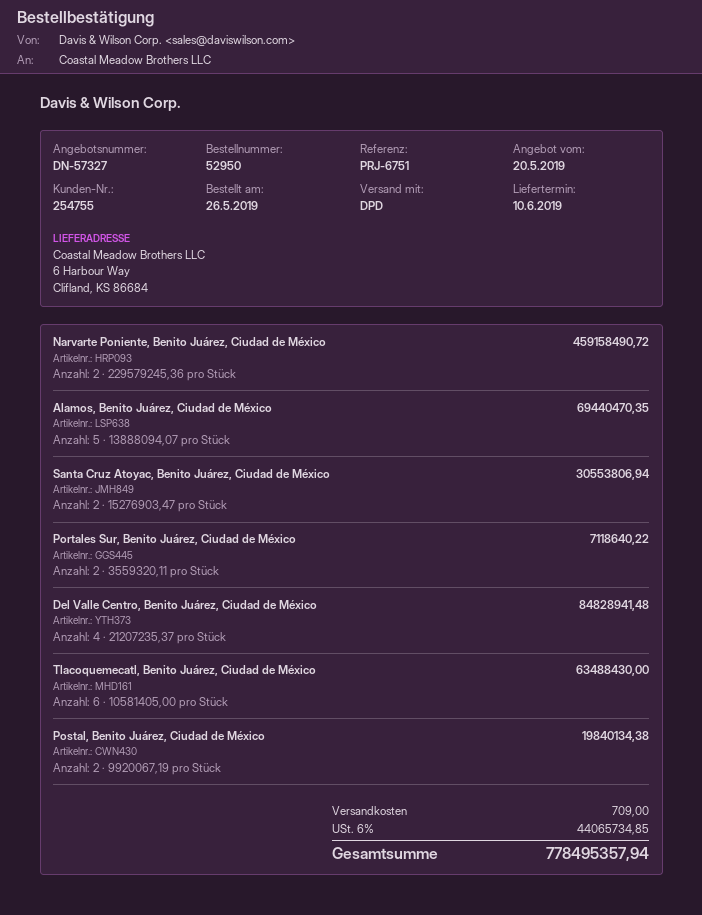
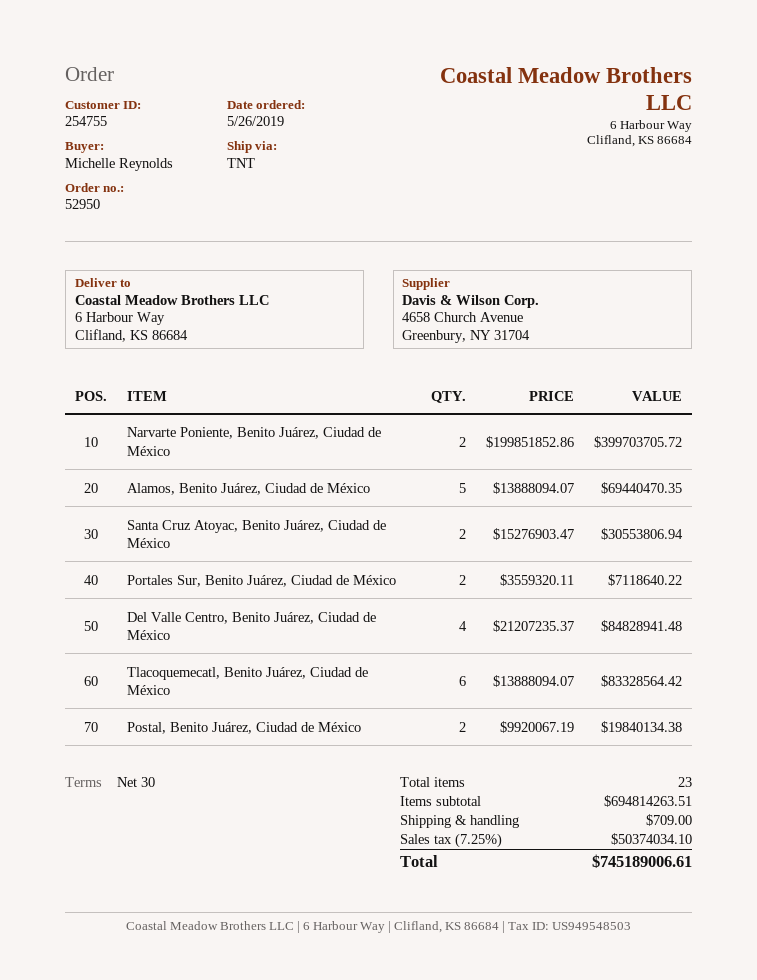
shipping method: DPD -> TNT
Narvarte Poniente, Benito Juárez, Ciudad de México: 2 x 229579245.36 = 459158490.72 -> 2 x 199851852.86 = 399703705.72
Tlacoquemecatl, Benito Juárez, Ciudad de México: 6 x 10581405.00 = 63488430.00 -> 6 x 13888094.07 = 83328564.42
tax: 6% = 44065734.85 -> 7.25% = 50374034.10
total: 778495357.94 -> 745189006.61

